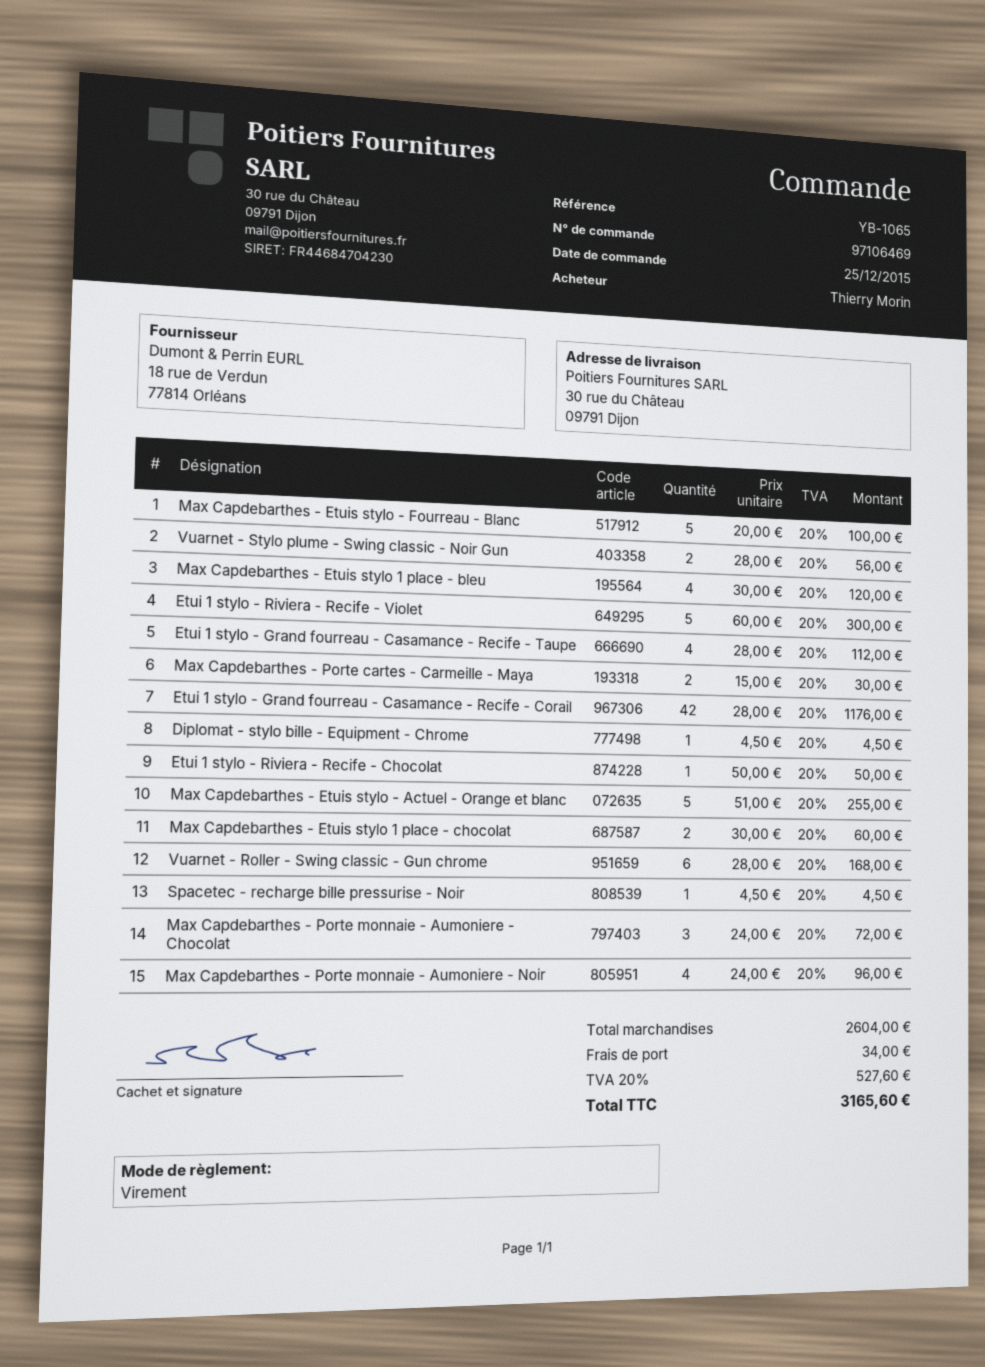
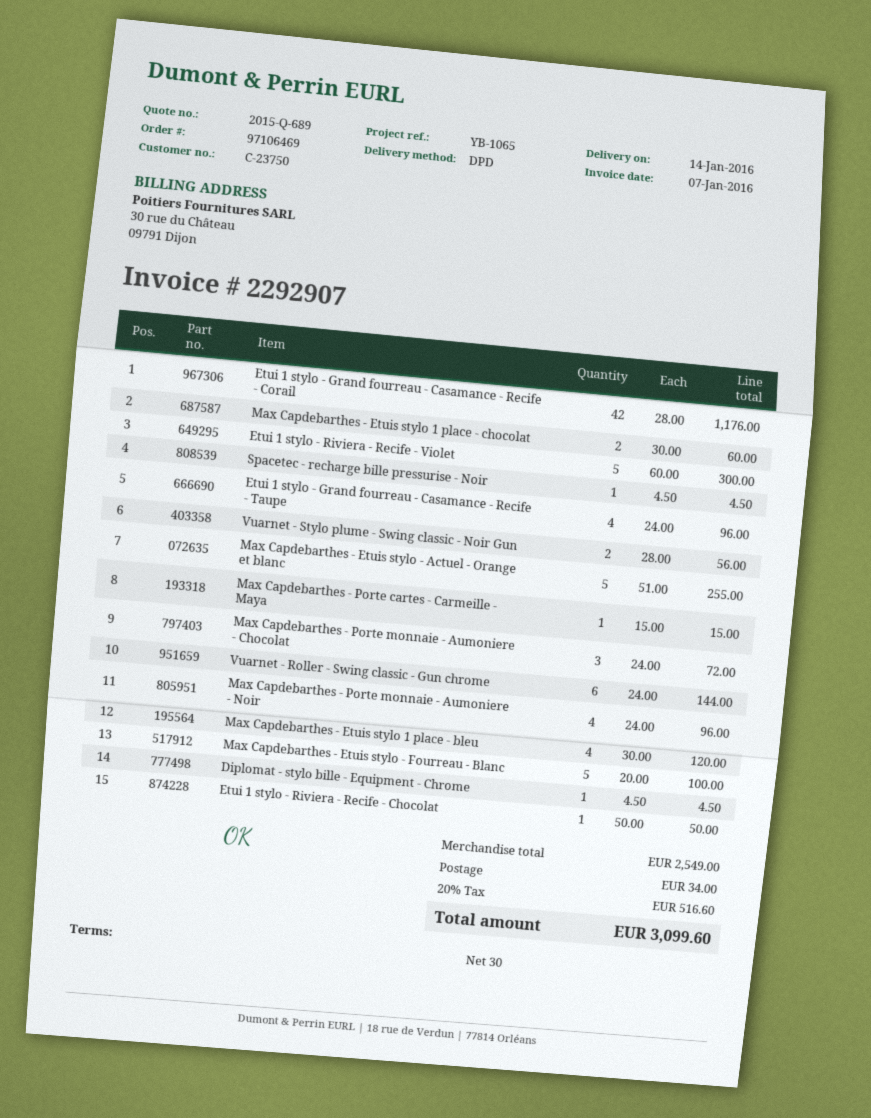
Etui 1 stylo - Grand fourreau - Casamance - Recife - Taupe: 4 x 28.00 = 112.00 -> 4 x 24.00 = 96.00
Max Capdebarthes - Porte cartes - Carmeille - Maya: 2 x 15.00 = 30.00 -> 1 x 15.00 = 15.00
Vuarnet - Roller - Swing classic - Gun chrome: 6 x 28.00 = 168.00 -> 6 x 24.00 = 144.00
subtotal: 2604.00 -> 2549.00
tax: 20% = 527.60 -> 20% = 516.60
total: 3165.60 -> 3099.60

